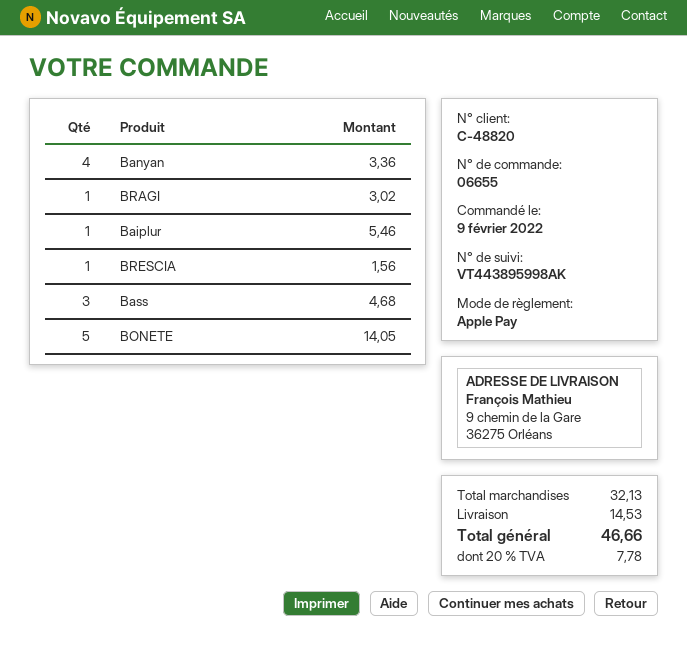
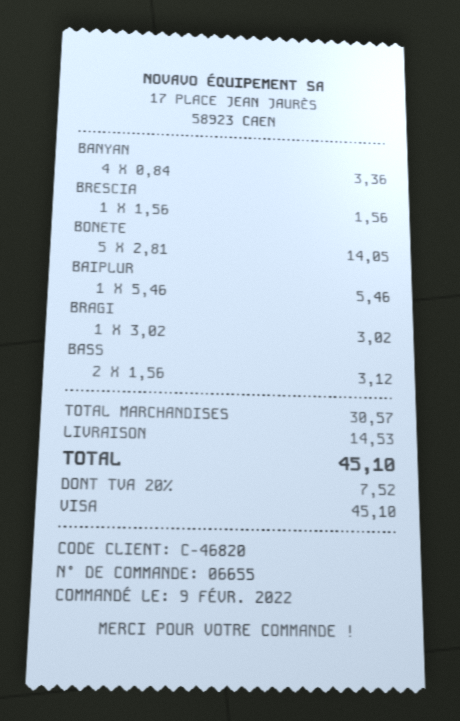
customer number: C-48820 -> C-46820
payment method: Apple Pay -> Visa
Bass: 3 for 4.68 -> 2 for 3.12
subtotal: 32.13 -> 30.57
tax: 20% = 7.78 -> 20% = 7.52
total: 46.66 -> 45.10

